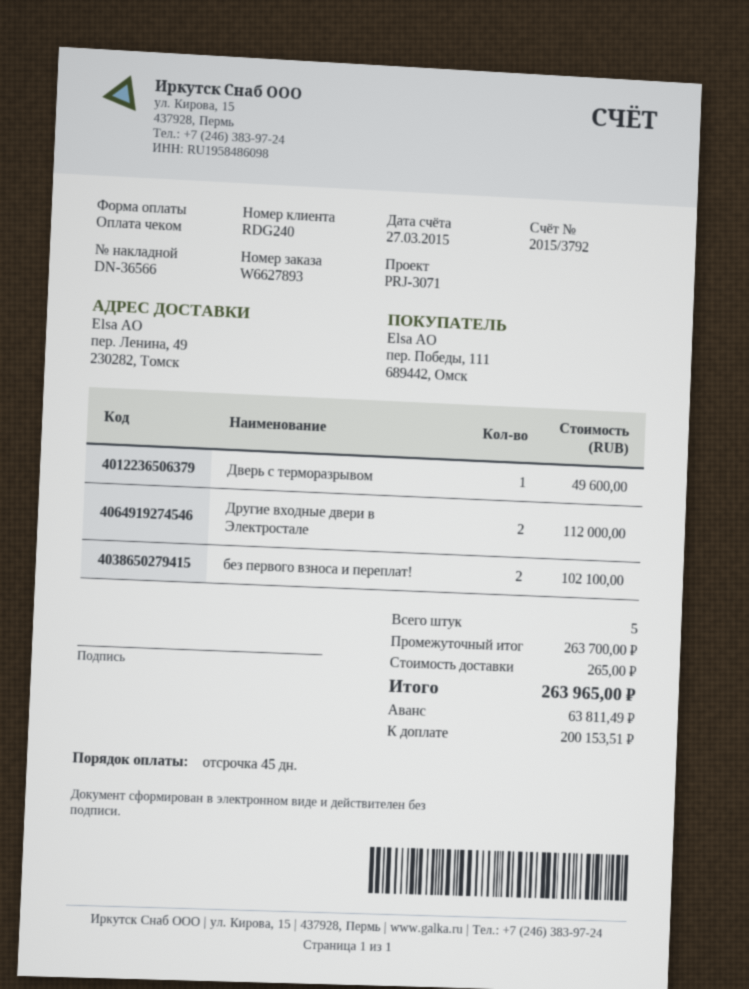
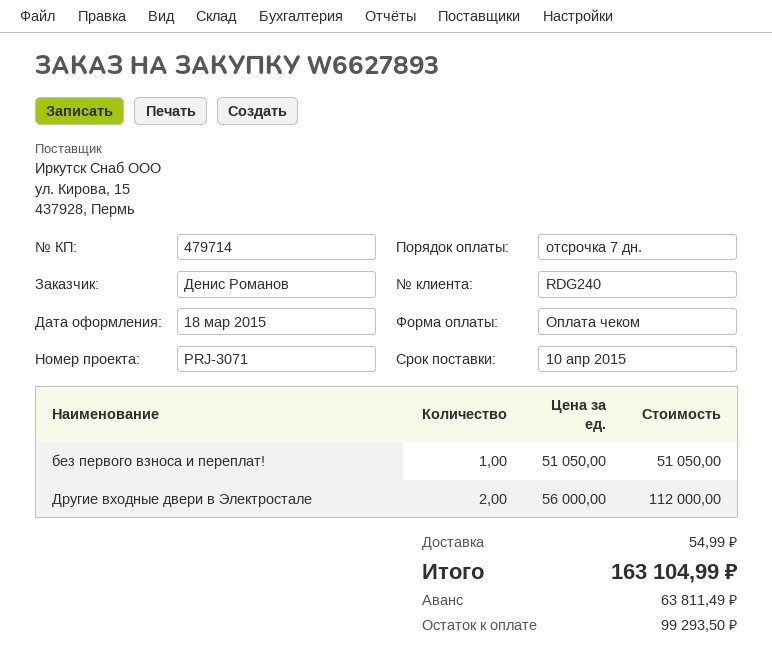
payment terms: 45 days -> 7 days
Дверь с терморазрывом: 1 for 49600.00 -> none
без первого взноса и переплат!: 2 for 102100.00 -> 1 for 51050.00
shipping: 265.00 -> 54.99
total: 263965.00 -> 163104.99
balance: 200153.51 -> 99293.50

